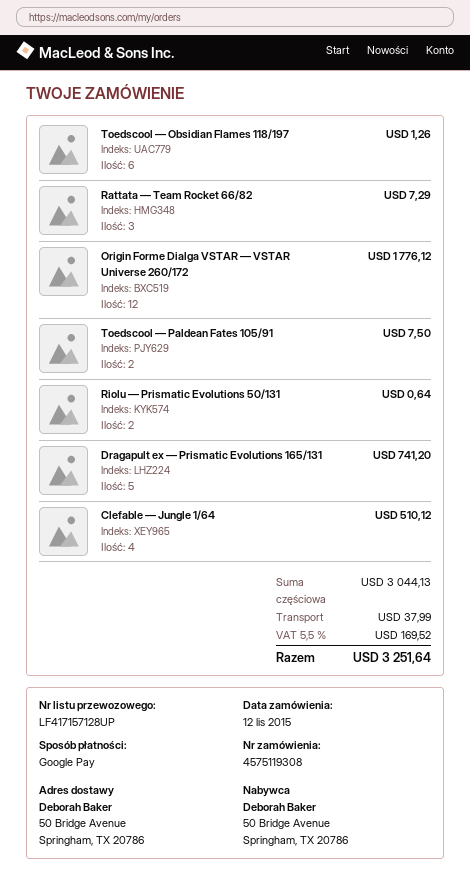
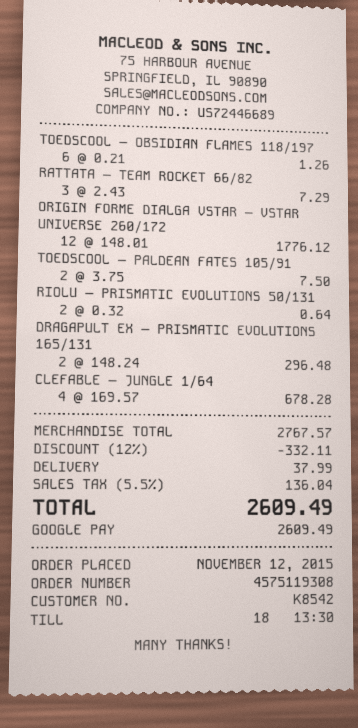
Dragapult ex — Prismatic Evolutions 165/131: 5 for 741.20 -> 2 for 296.48
Clefable — Jungle 1/64: 4 for 510.12 -> 4 for 678.28
subtotal: 3044.13 -> 2767.57
discount: none -> 12% = 332.11
tax: 5.5% = 169.52 -> 5.5% = 136.04
total: 3251.64 -> 2609.49

